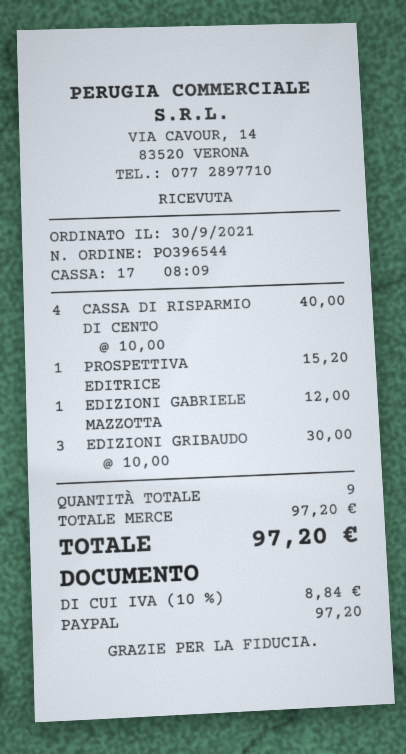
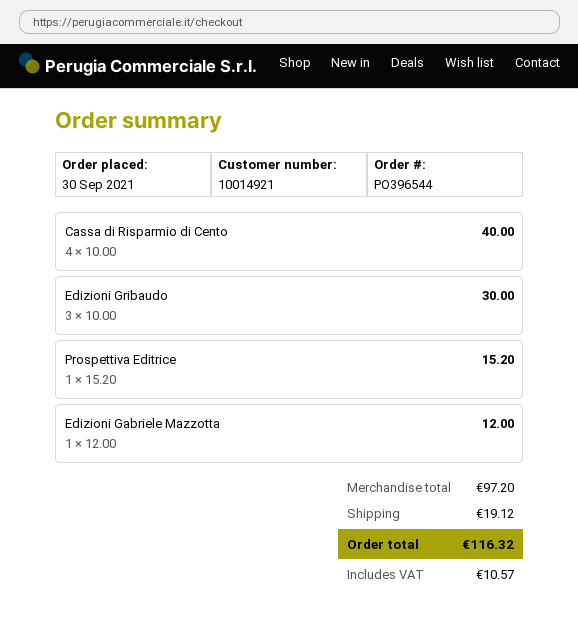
shipping: none -> 19.12
tax: 8.84 -> 10.57
total: 97.20 -> 116.32

